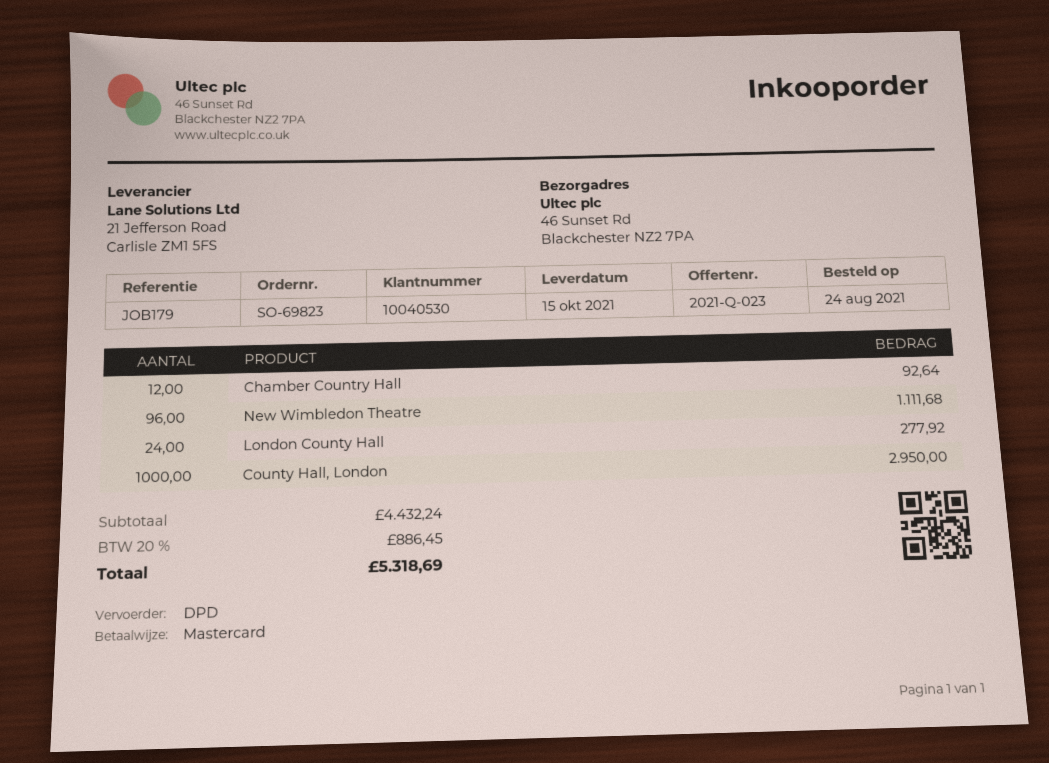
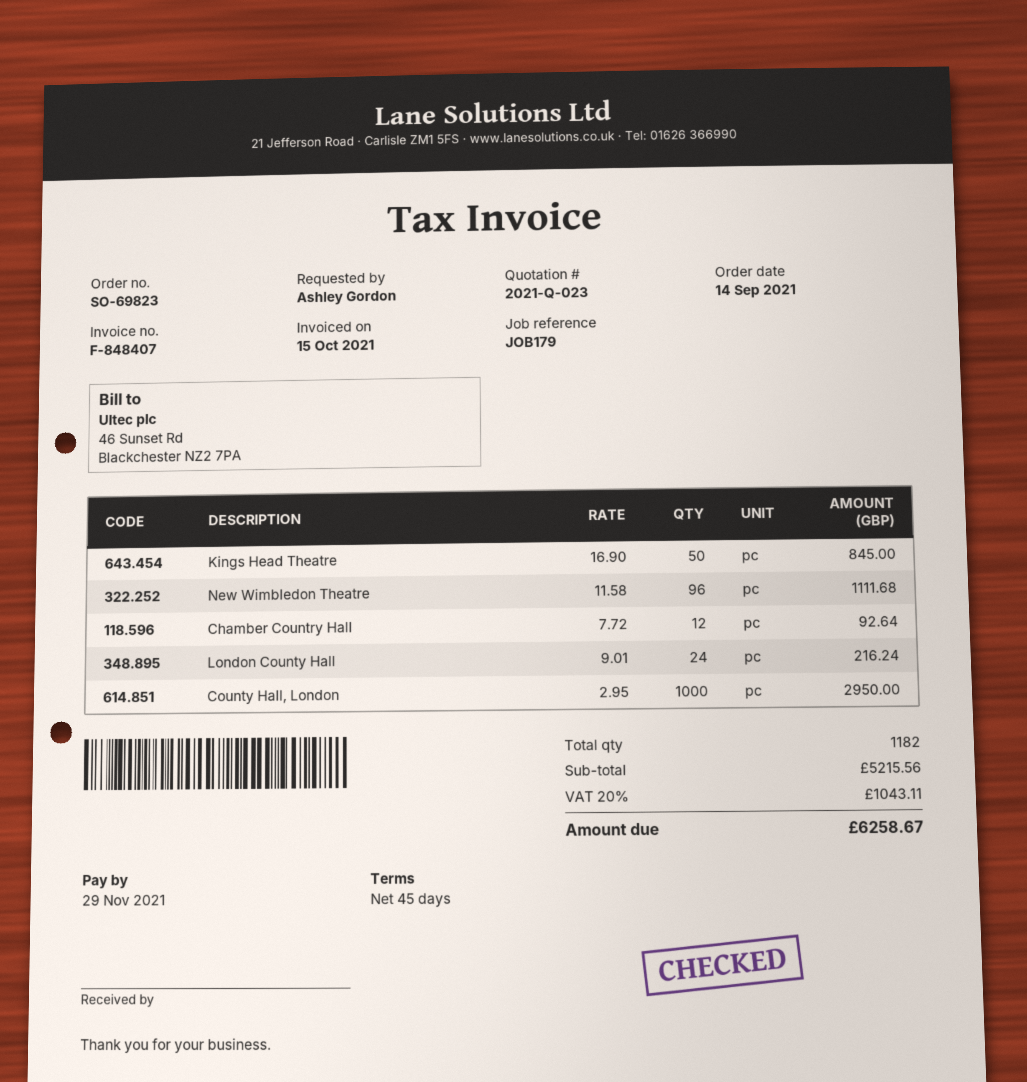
order date: 2021-08-24 -> 2021-09-14
London County Hall: 24 for 277.92 -> 24 for 216.24
Kings Head Theatre: none -> 50 for 845.00
subtotal: 4432.24 -> 5215.56
tax: 20% = 886.45 -> 20% = 1043.11
total: 5318.69 -> 6258.67

